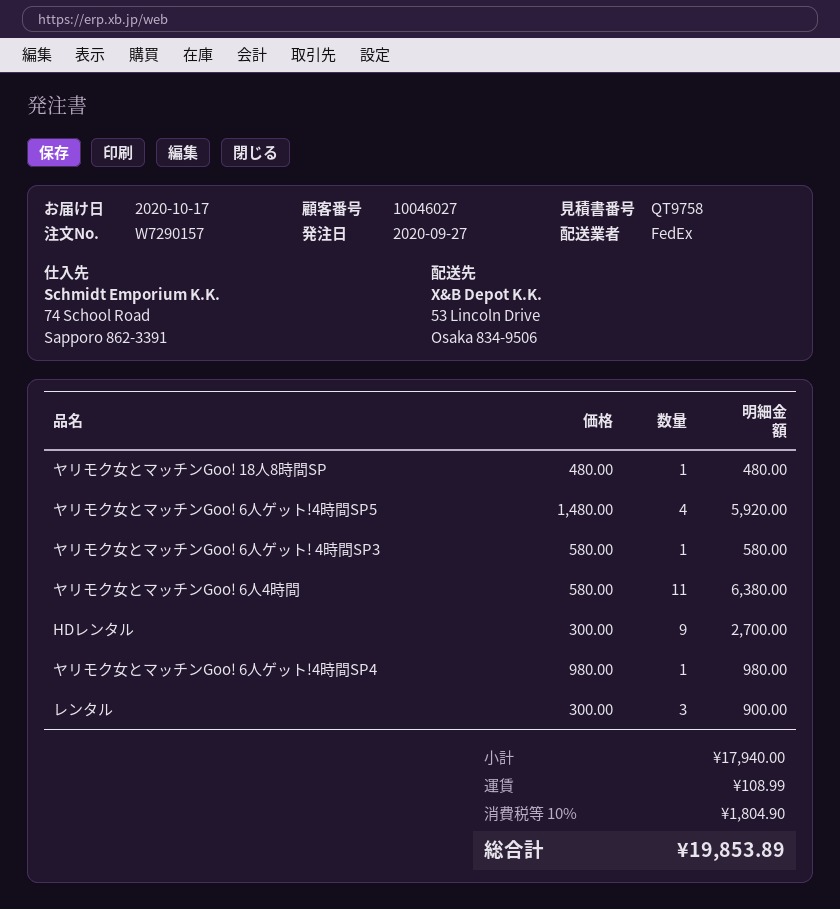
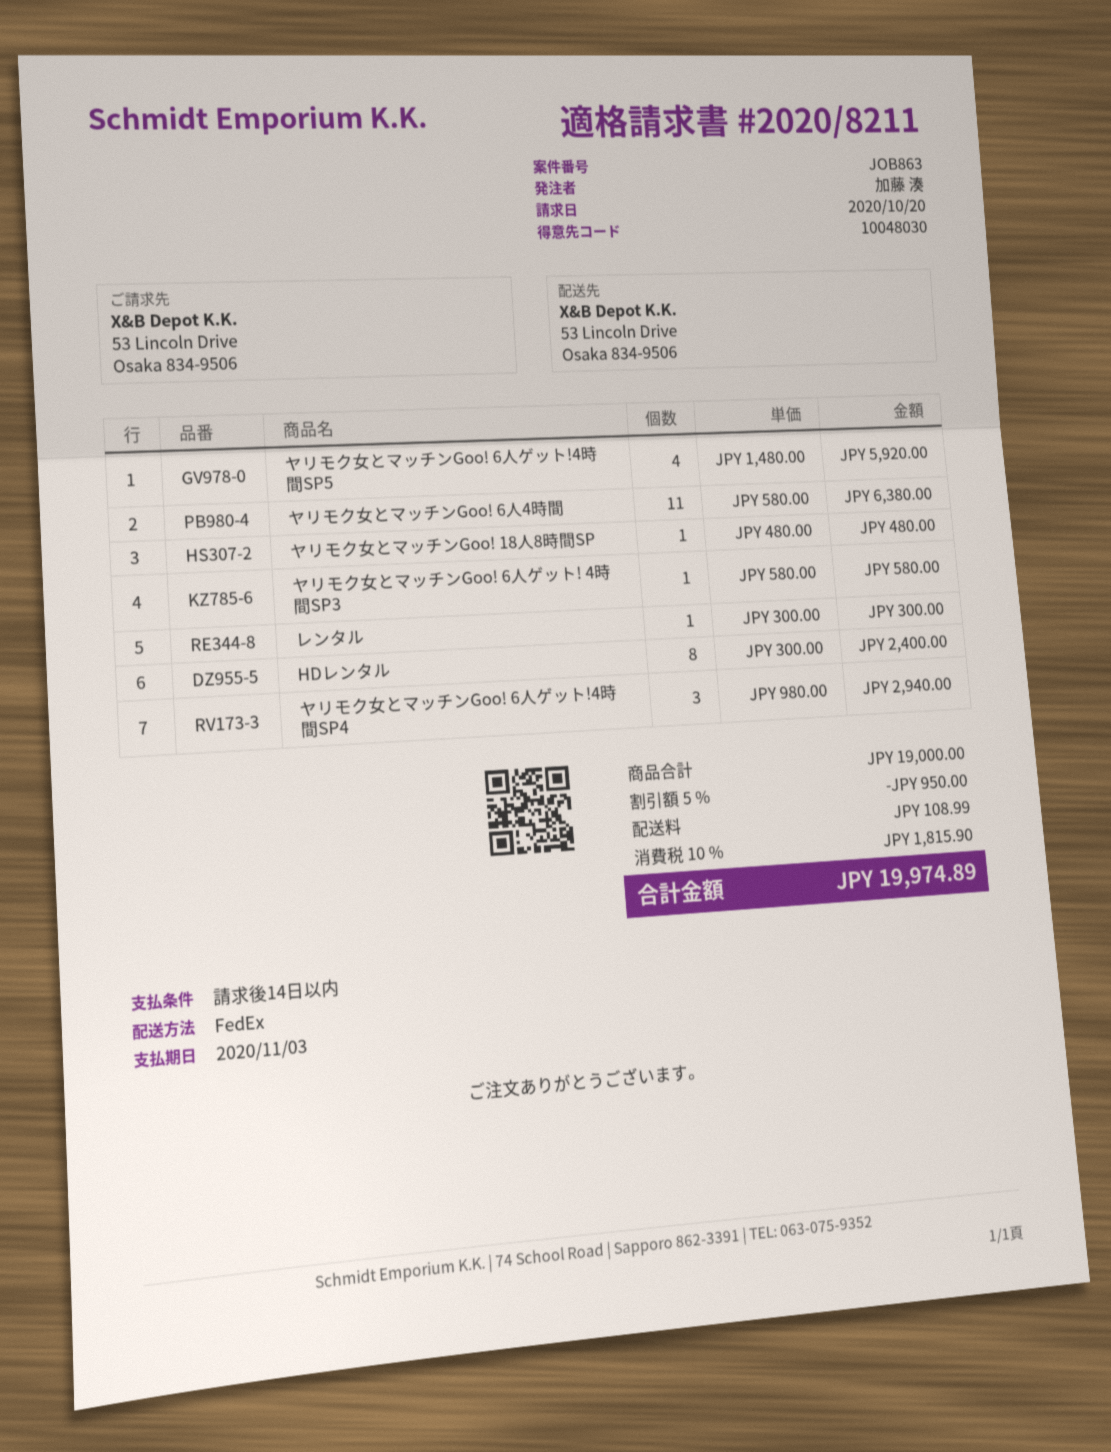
customer number: 10046027 -> 10048030
HDレンタル: 9 x 300.00 = 2700.00 -> 8 x 300.00 = 2400.00
ヤリモク女とマッチンGoo! 6人ゲット!4時間SP4: 1 x 980.00 = 980.00 -> 3 x 980.00 = 2940.00
レンタル: 3 x 300.00 = 900.00 -> 1 x 300.00 = 300.00
subtotal: 17940.00 -> 19000.00
discount: none -> 5% = 950.00
tax: 10% = 1804.90 -> 10% = 1815.90
total: 19853.89 -> 19974.89

